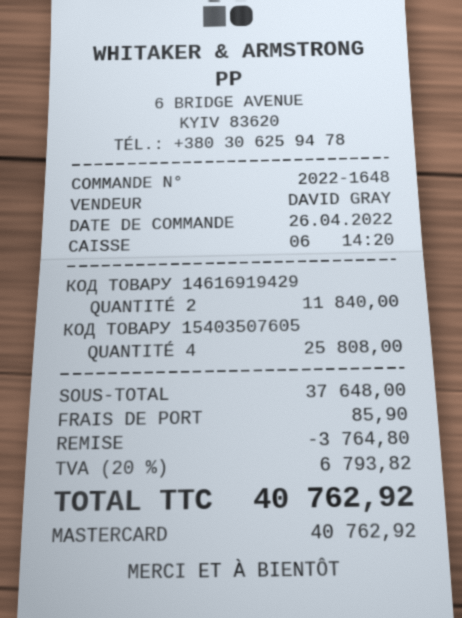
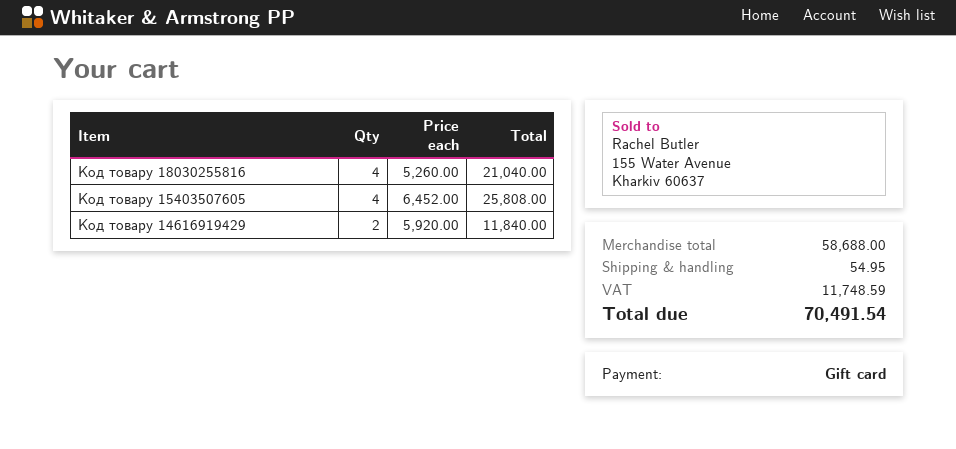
payment method: Mastercard -> gift card
Код товару 18030255816: none -> 4 for 21040.00
subtotal: 37648.00 -> 58688.00
discount: 3764.80 -> none
shipping: 85.90 -> 54.95
tax: 6793.82 -> 11748.59
total: 40762.92 -> 70491.54

